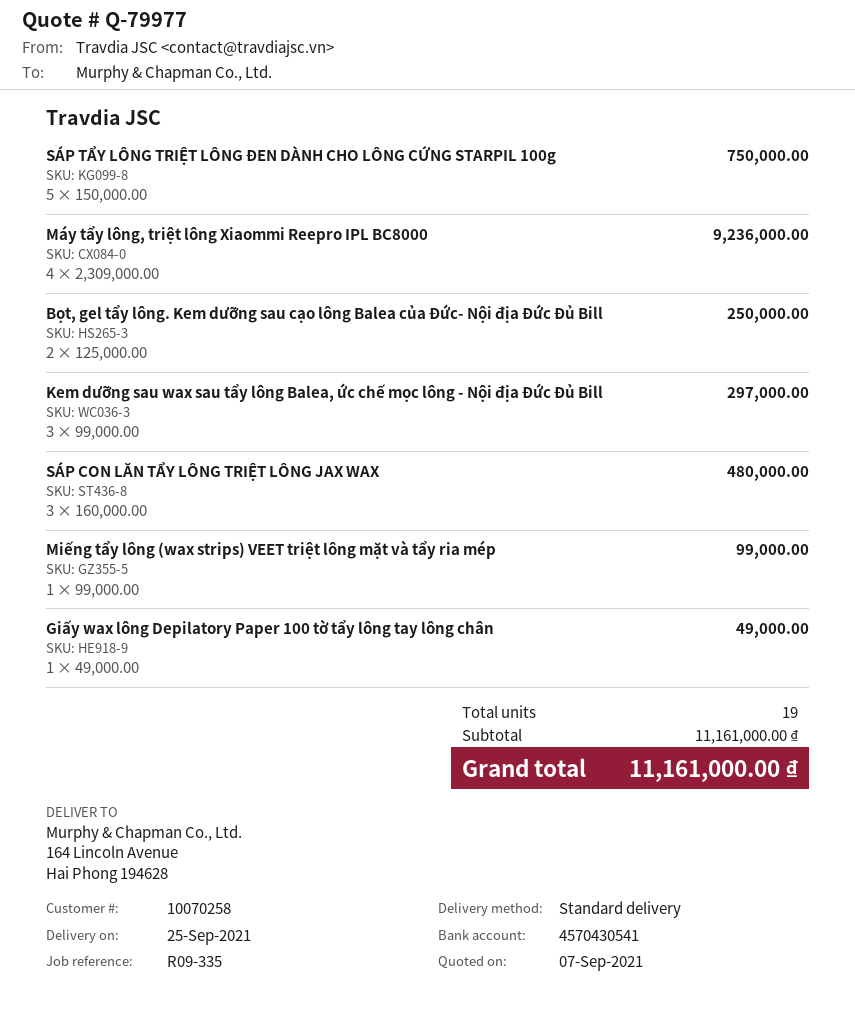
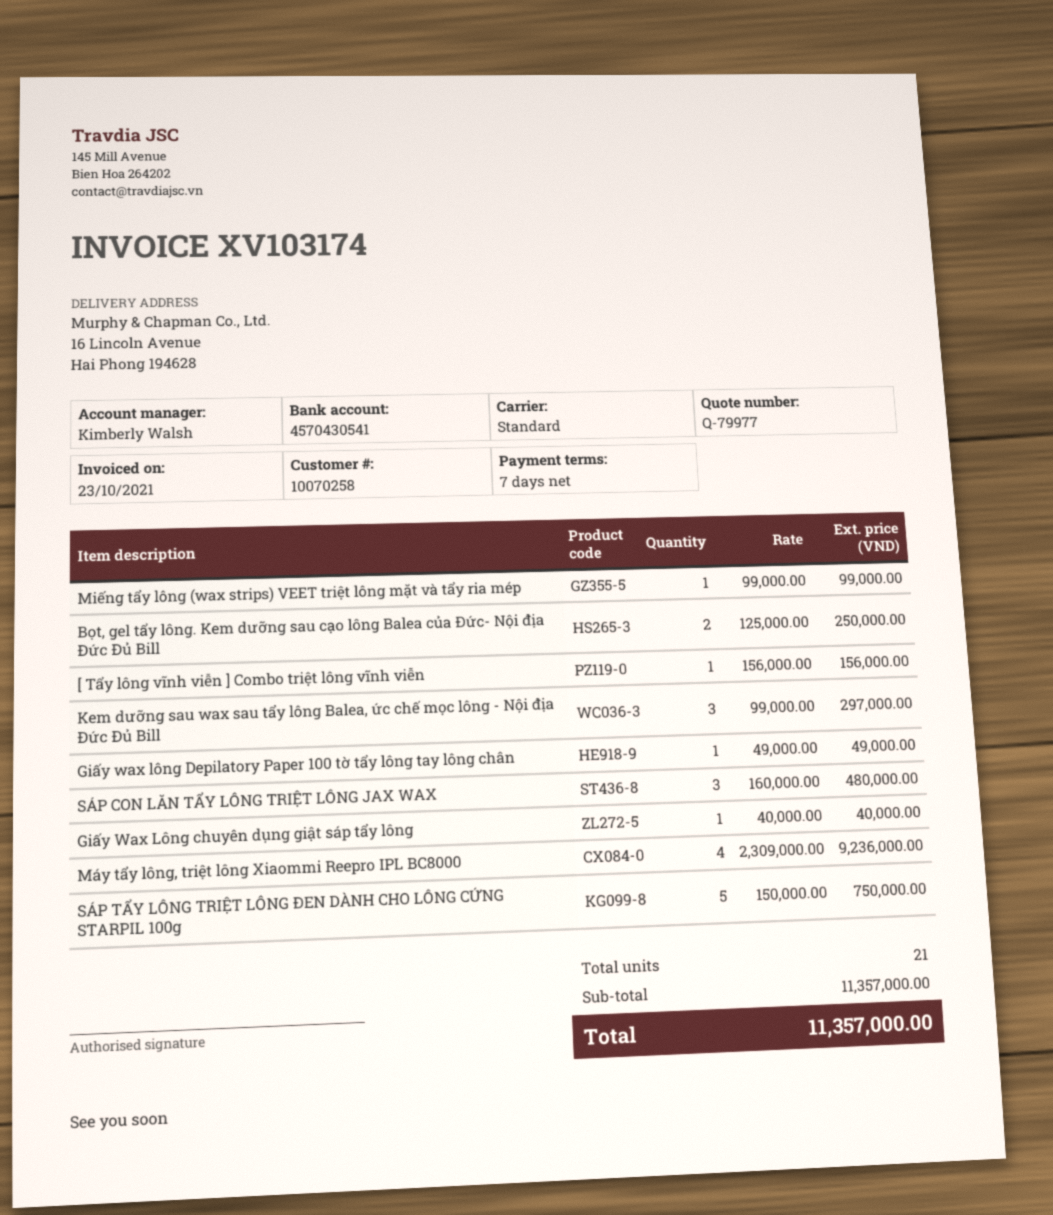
ship to: 164 Lincoln Avenue, Hai Phong 194628 -> 16 Lincoln Avenue, Hai Phong 194628
[ Tẩy lông vĩnh viễn ] Combo triệt lông vĩnh viễn: none -> 1 x 156000.00 = 156000.00
Giấy Wax Lông chuyên dụng giật sáp tẩy lông: none -> 1 x 40000.00 = 40000.00
total quantity: 19 -> 21
subtotal: 11161000.00 -> 11357000.00
total: 11161000.00 -> 11357000.00

